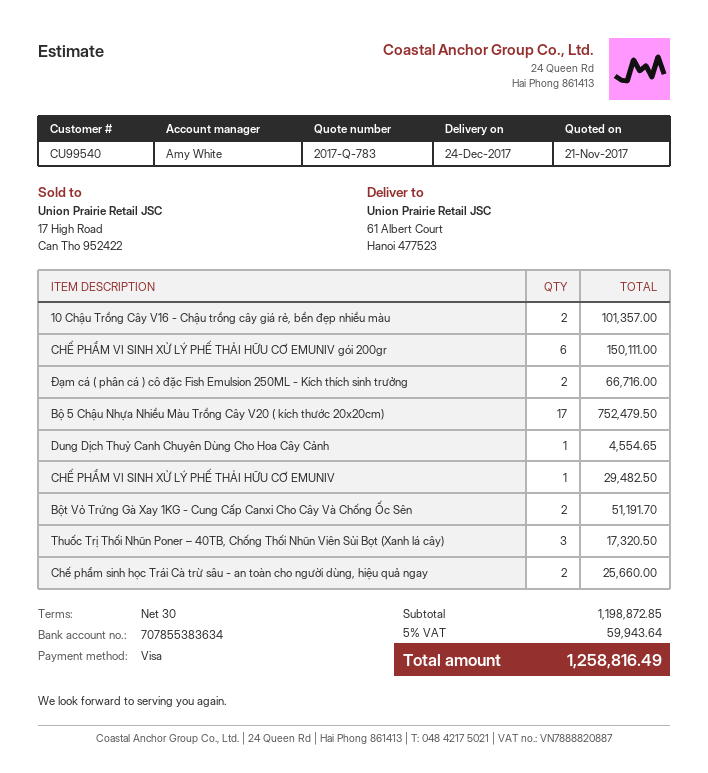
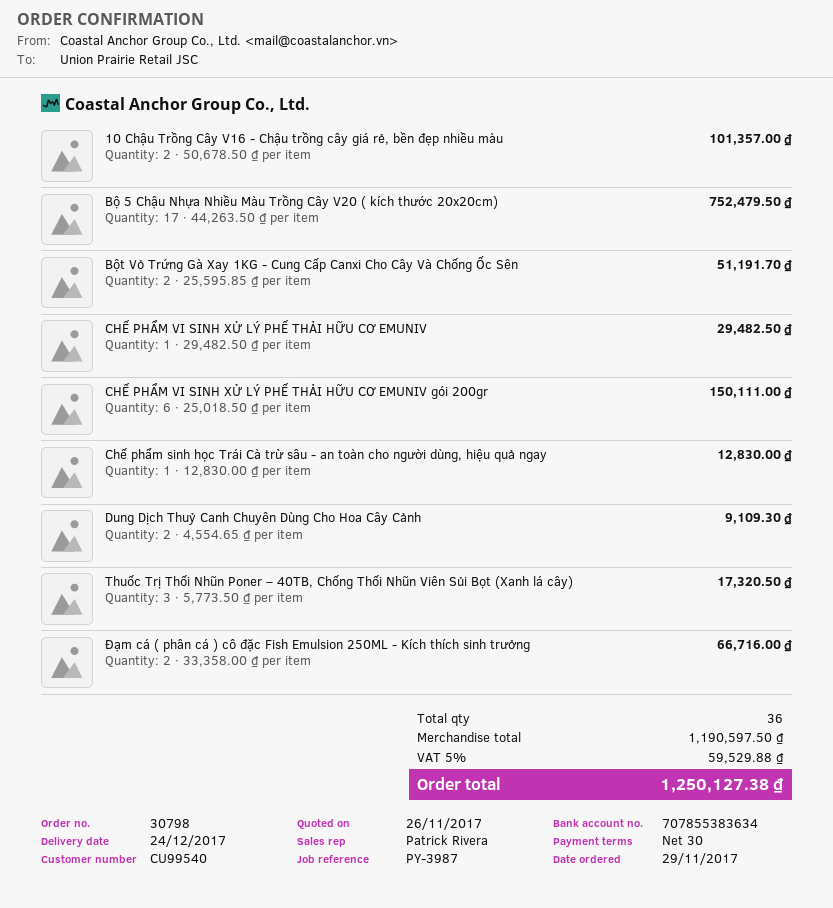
quote date: 2017-11-21 -> 2017-11-26
sales rep: Amy White -> Patrick Rivera
Dung Dịch Thuỷ Canh Chuyên Dùng Cho Hoa Cây Cảnh: 1 for 4554.65 -> 2 for 9109.30
Chế phẩm sinh học Trái Cà trừ sâu - an toàn cho người dùng, hiệu quả ngay: 2 for 25660.00 -> 1 for 12830.00
subtotal: 1198872.85 -> 1190597.50
tax: 5% = 59943.64 -> 5% = 59529.88
total: 1258816.49 -> 1250127.38

